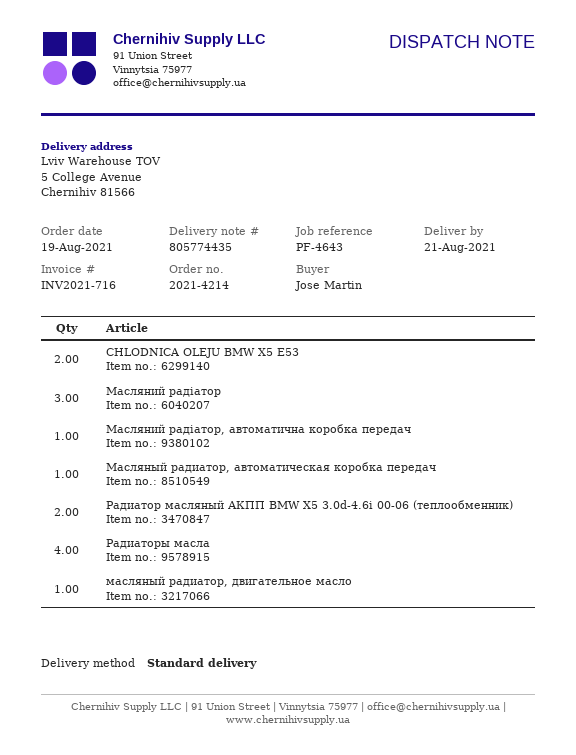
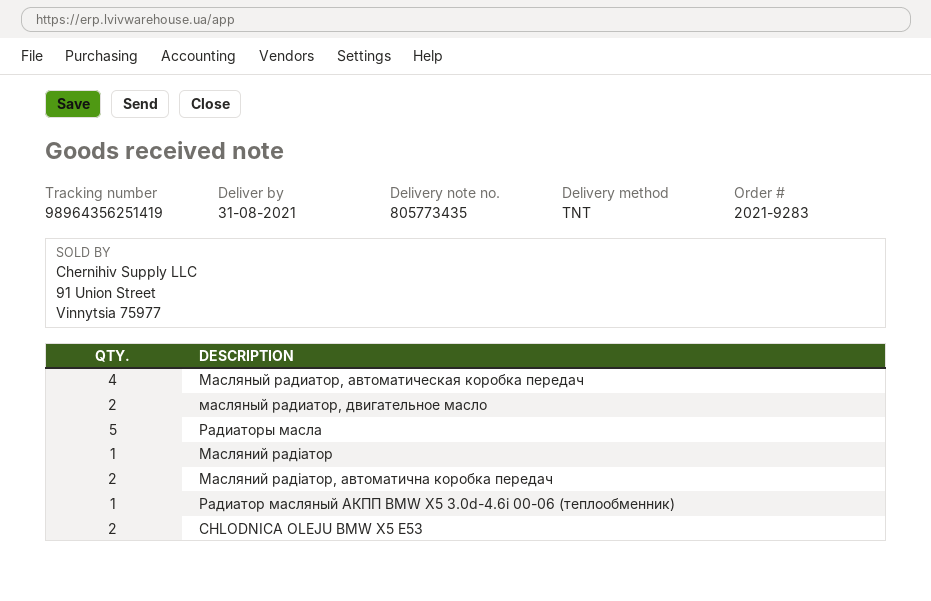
order number: 2021-4214 -> 2021-9283
delivery note number: 805774435 -> 805773435
delivery date: 2021-08-21 -> 2021-08-31
shipping method: standard -> TNT
Масляний радіатор: 3 -> 1
Масляний радіатор, автоматична коробка передач: 1 -> 2
Масляный радиатор, автоматическая коробка передач: 1 -> 4
Радиатор масляный АКПП BMW X5 3.0d-4.6i 00-06 (теплообменник): 2 -> 1
Радиаторы масла: 4 -> 5
масляный радиатор, двигательное масло: 1 -> 2

